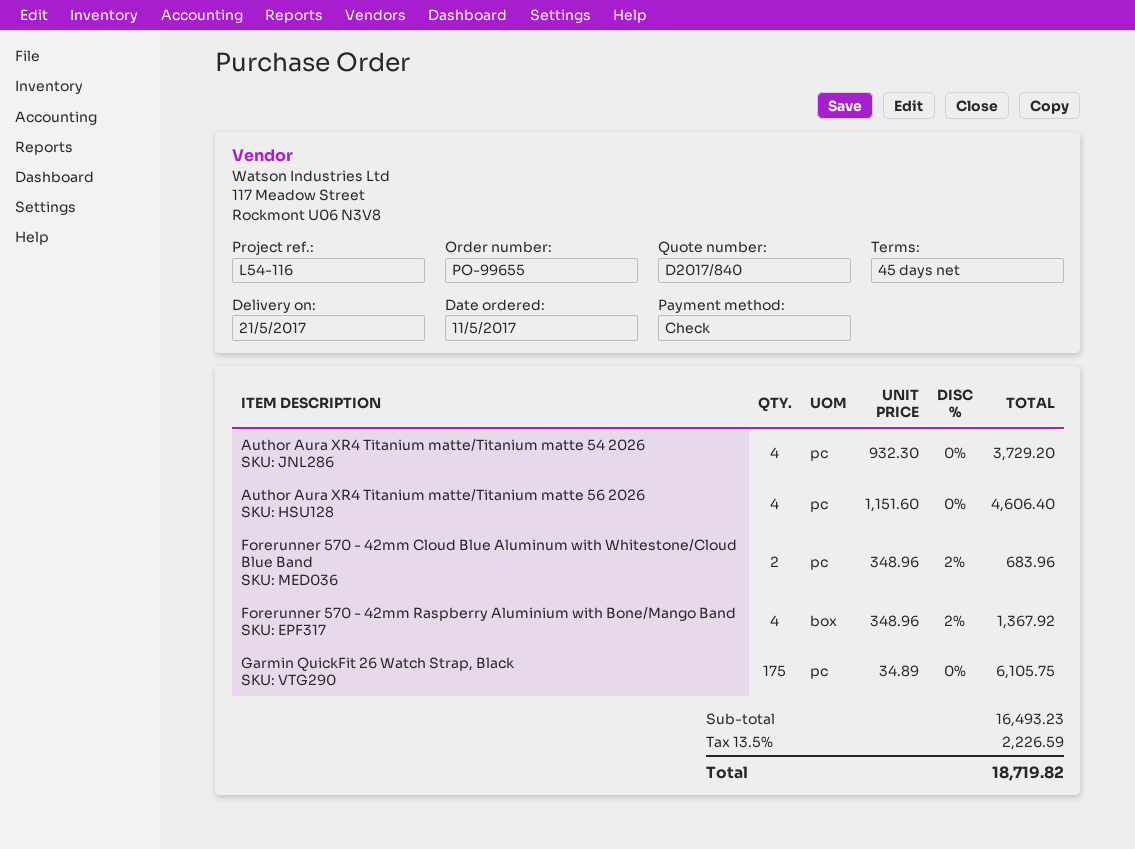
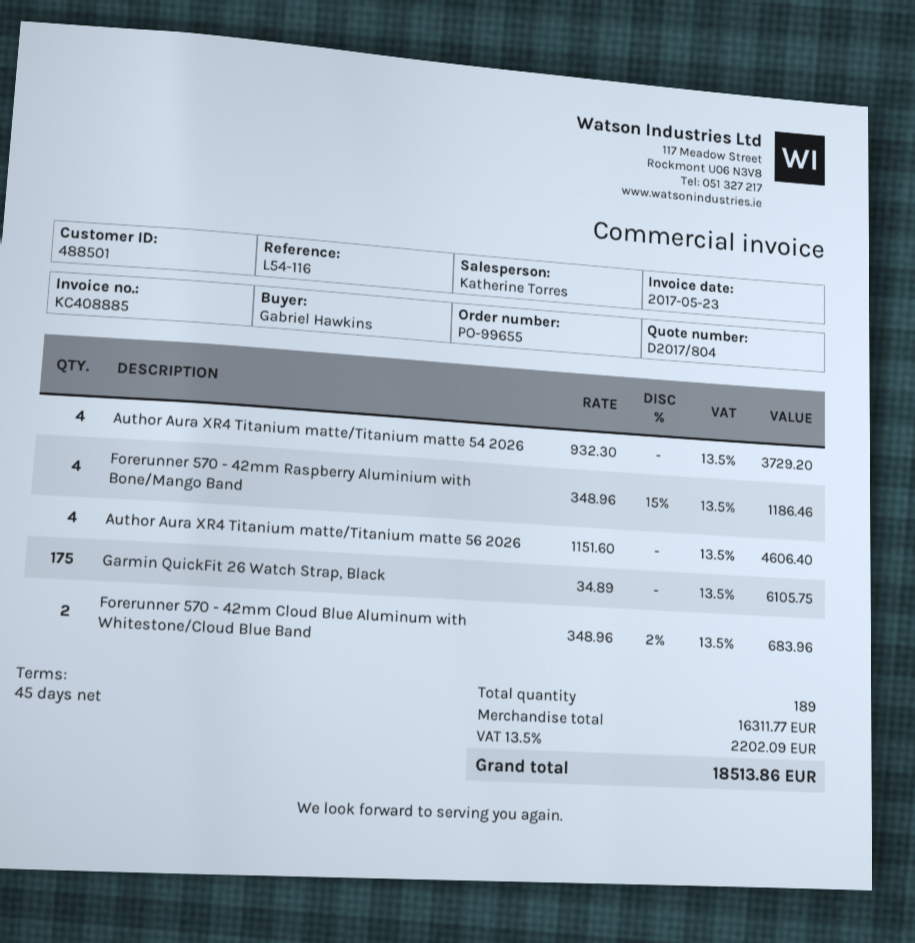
quote number: D2017/840 -> D2017/804
Forerunner 570 - 42mm Raspberry Aluminium with Bone/Mango Band: 4 x 348.96 - 2% = 1367.92 -> 4 x 348.96 - 15% = 1186.46
subtotal: 16493.23 -> 16311.77
tax: 13.5% = 2226.59 -> 13.5% = 2202.09
total: 18719.82 -> 18513.86

